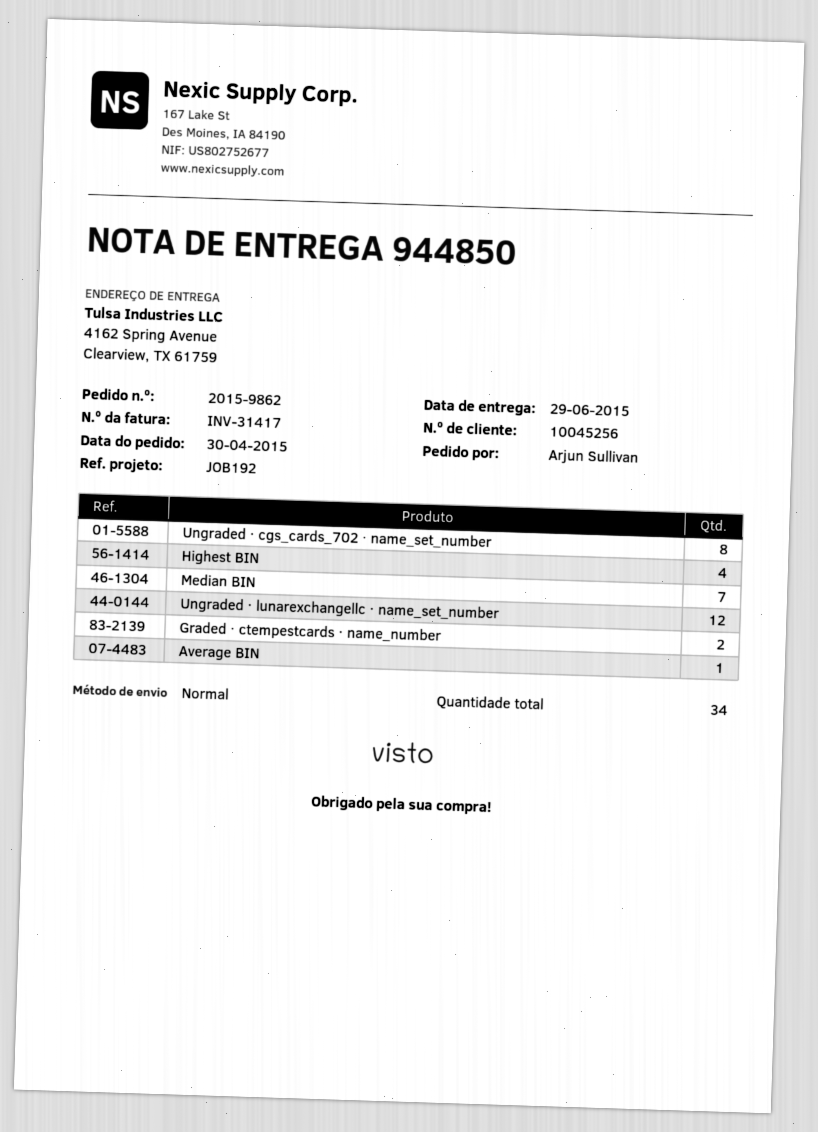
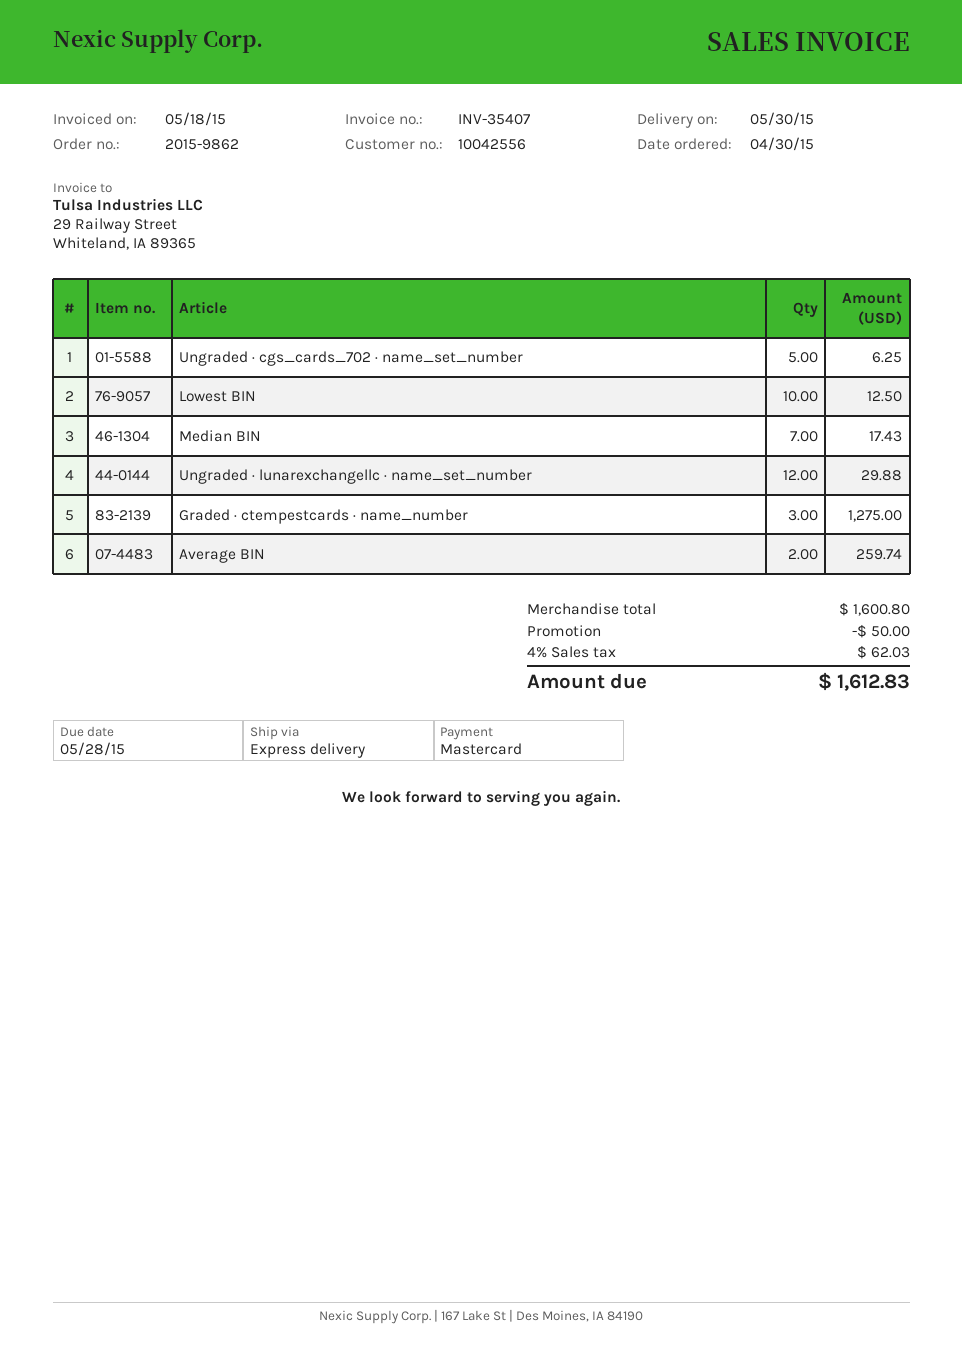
delivery date: 2015-06-29 -> 2015-05-30
invoice number: INV-31417 -> INV-35407
customer number: 10045256 -> 10042556
shipping method: standard -> express
Ungraded · cgs_cards_702 · name_set_number: 8 -> 5
Highest BIN: 4 -> none
Graded · ctempestcards · name_number: 2 -> 3
Average BIN: 1 -> 2
Lowest BIN: none -> 10

